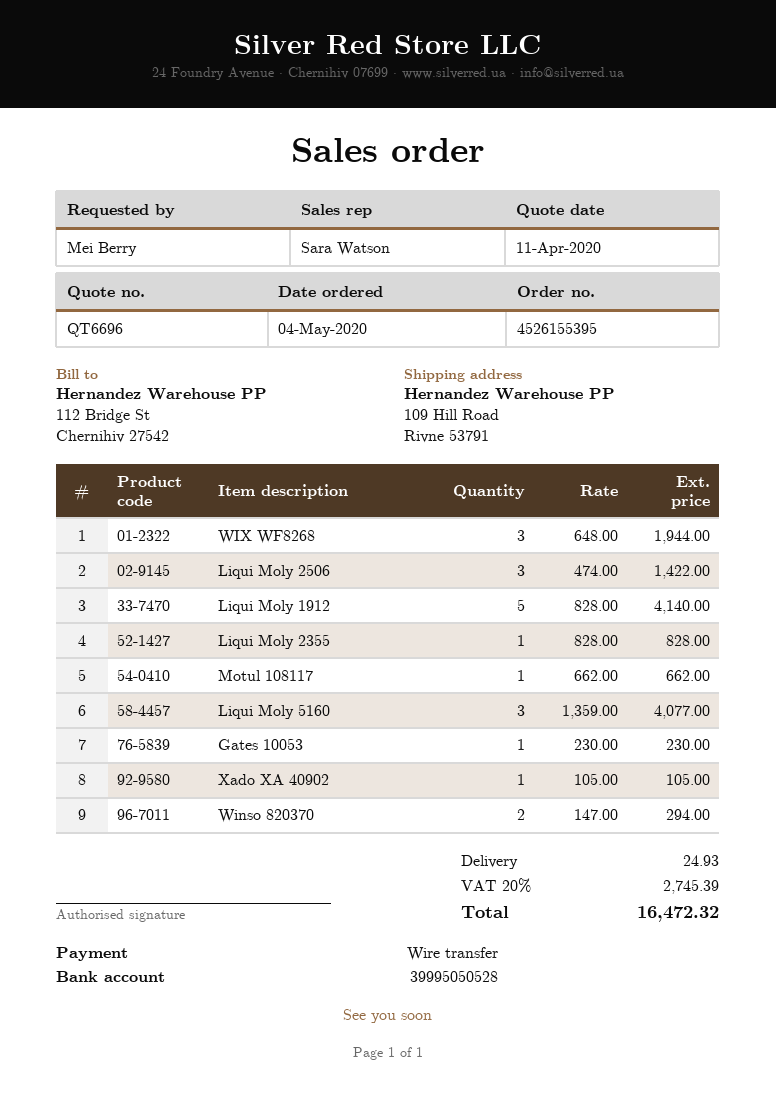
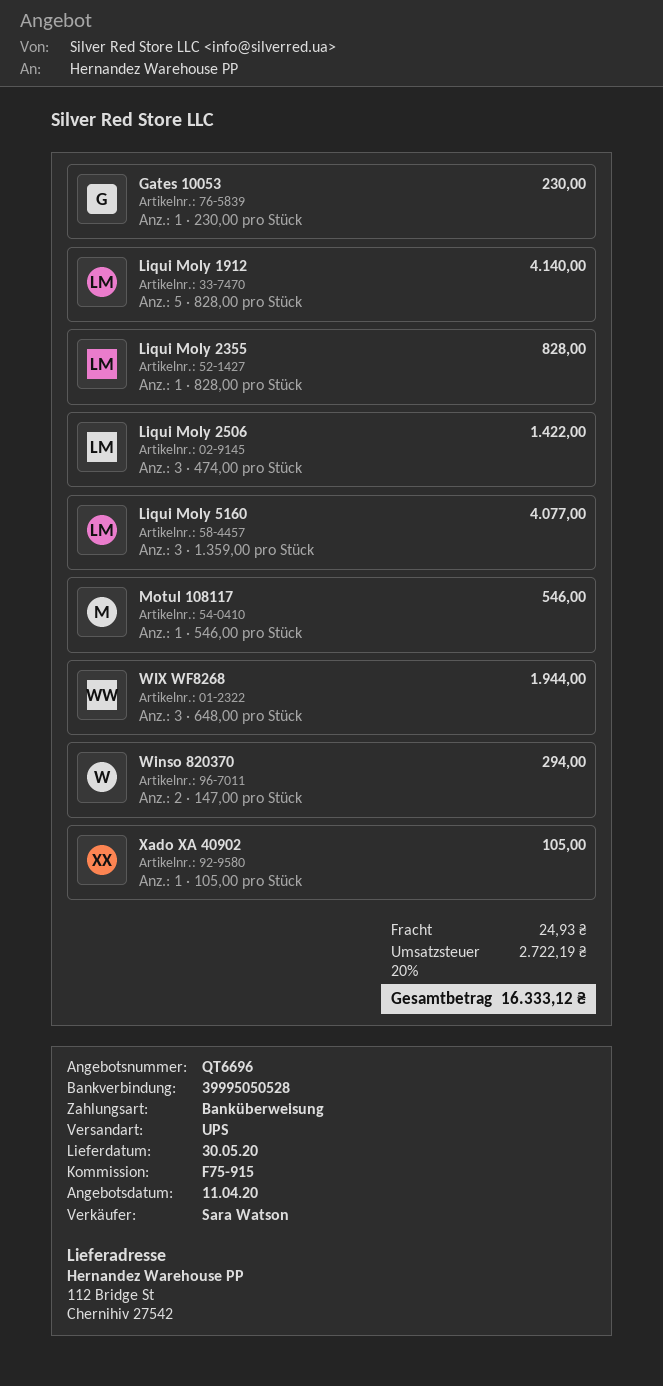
ship to: 109 Hill Road, Rivne 53791 -> 112 Bridge St, Chernihiv 27542
Motul 108117: 1 x 662.00 = 662.00 -> 1 x 546.00 = 546.00
tax: 20% = 2745.39 -> 20% = 2722.19
total: 16472.32 -> 16333.12

